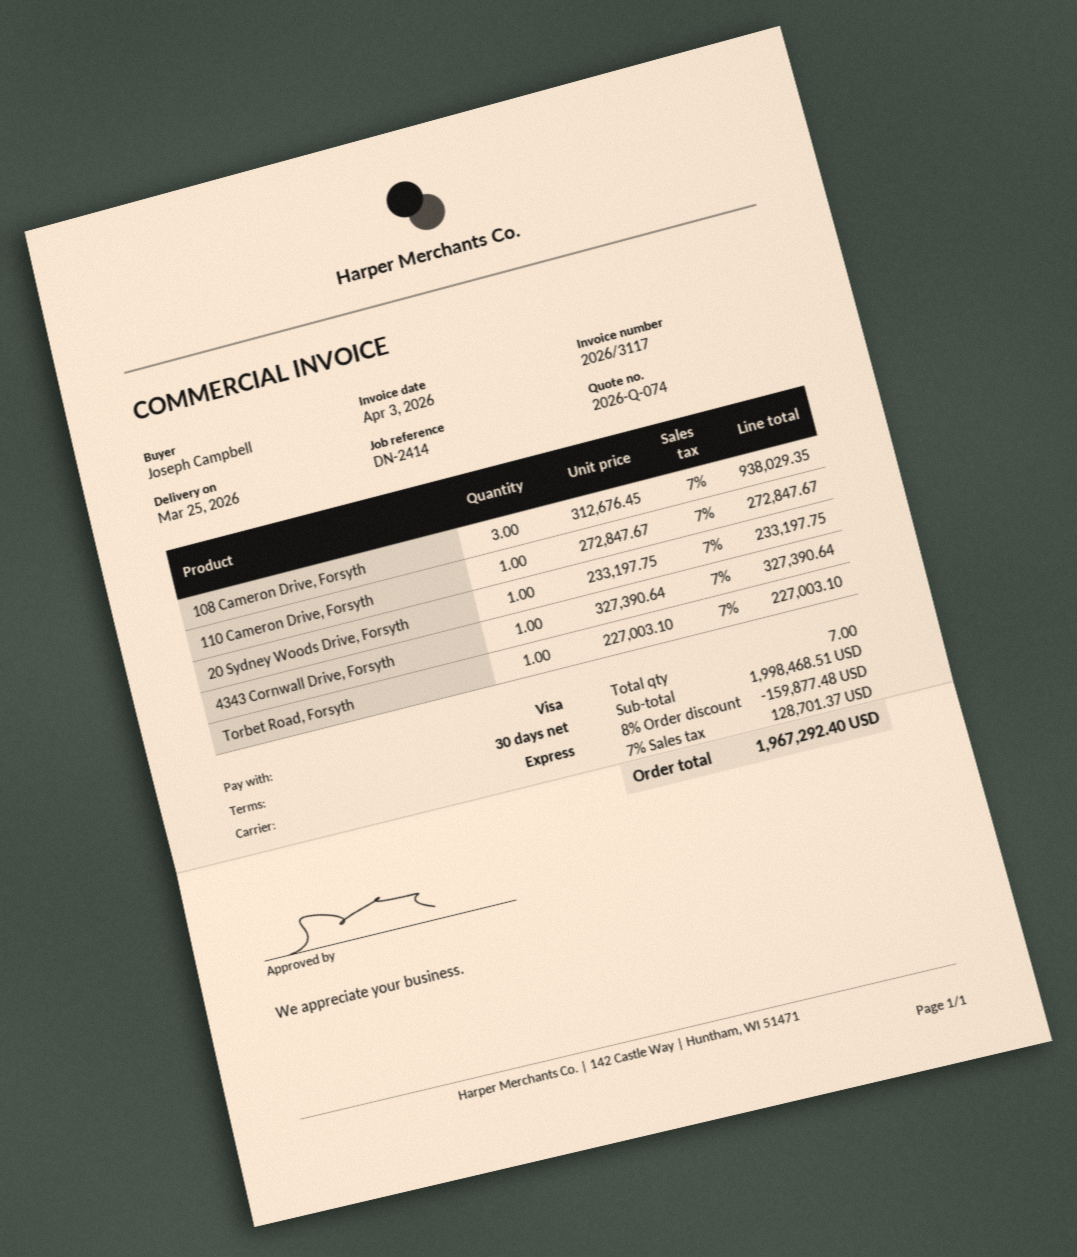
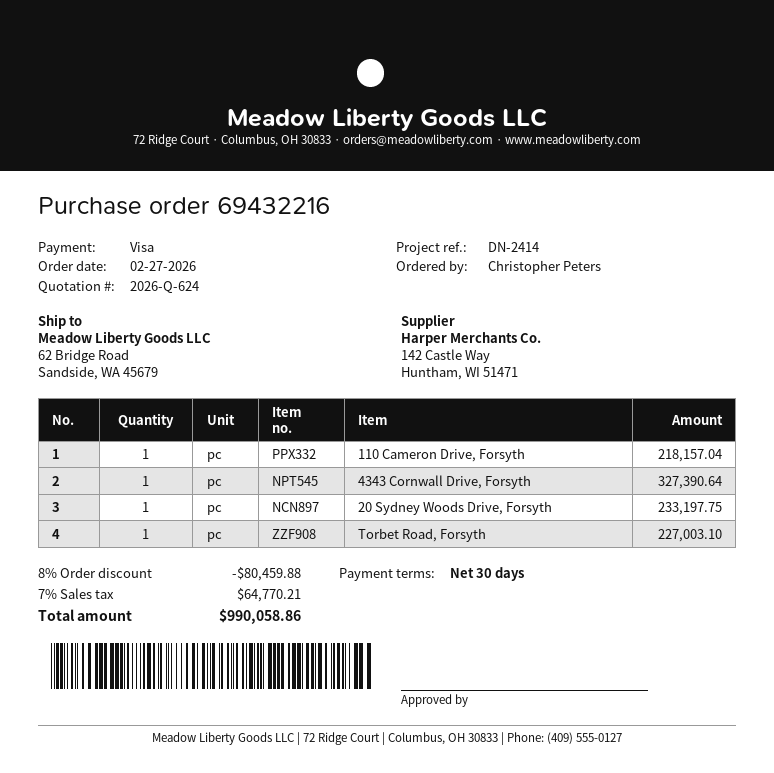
quote number: 2026-Q-074 -> 2026-Q-624
ordered by: Joseph Campbell -> Christopher Peters
108 Cameron Drive, Forsyth: 3 for 938029.35 -> none
110 Cameron Drive, Forsyth: 1 for 272847.67 -> 1 for 218157.04
discount: 8% = 159877.48 -> 8% = 80459.88
tax: 7% = 128701.37 -> 7% = 64770.21
total: 1967292.40 -> 990058.86

